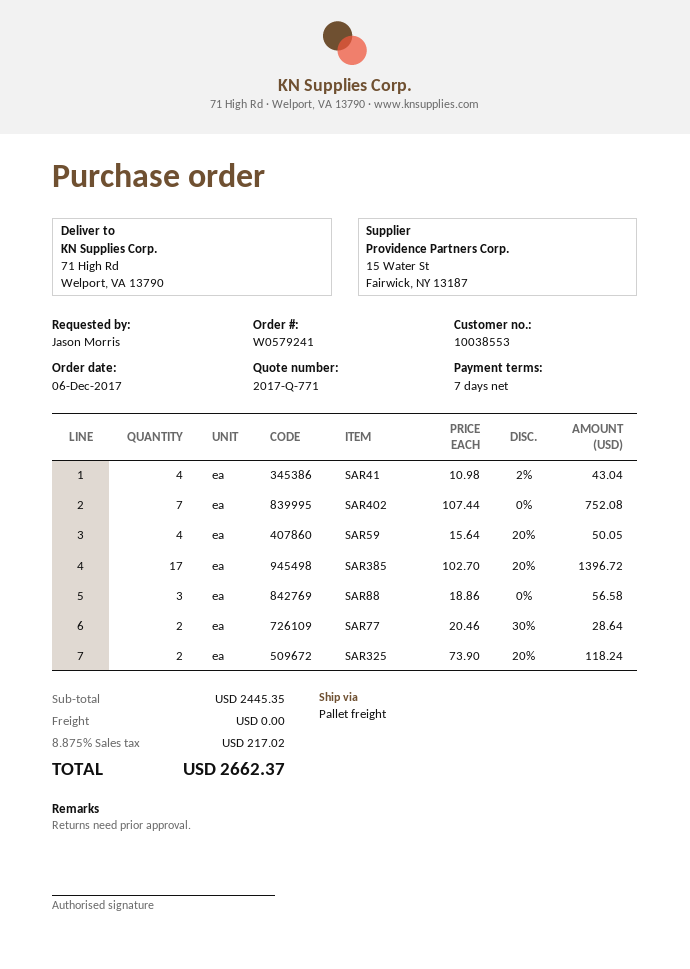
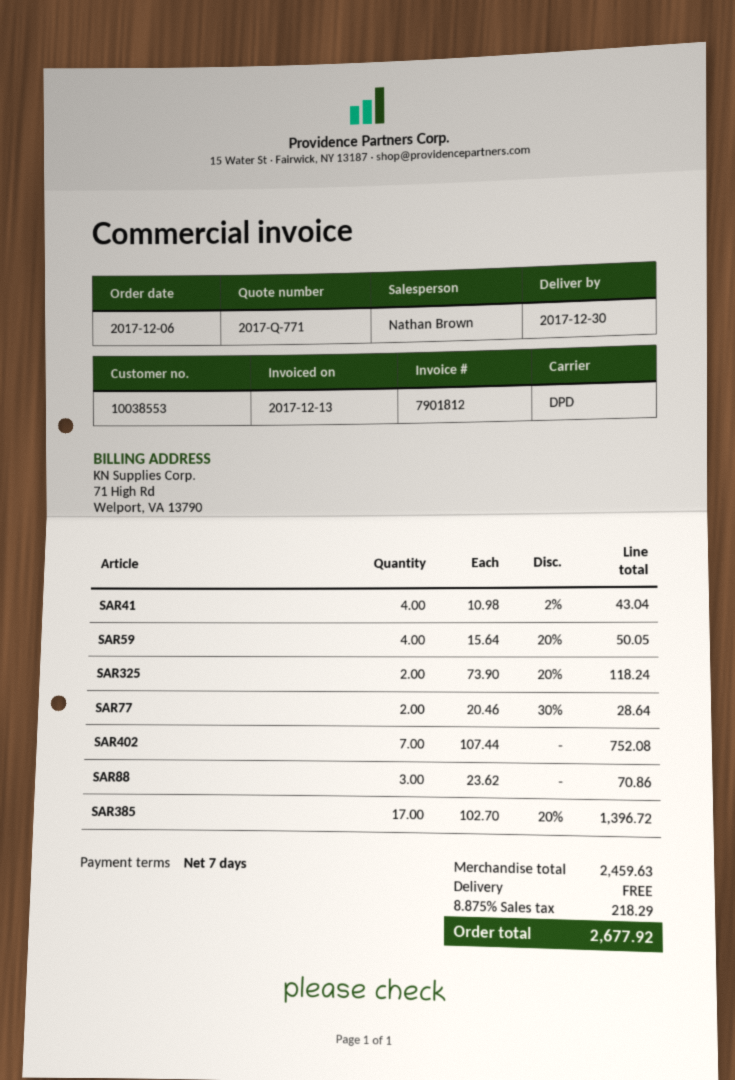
shipping method: pallet freight -> DPD
SAR88: 3 x 18.86 = 56.58 -> 3 x 23.62 = 70.86
subtotal: 2445.35 -> 2459.63
tax: 8.875% = 217.02 -> 8.875% = 218.29
total: 2662.37 -> 2677.92

